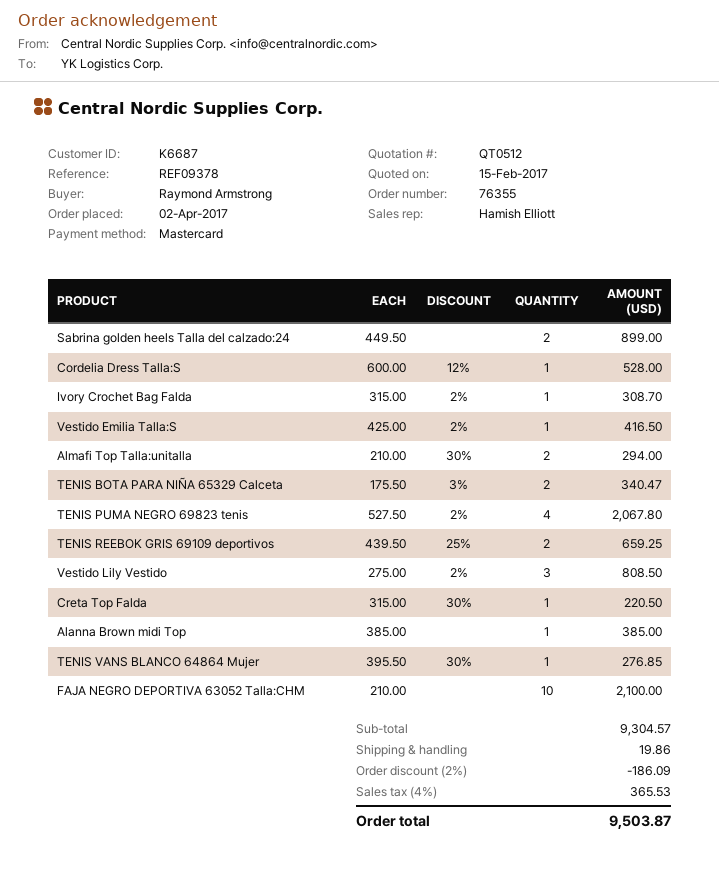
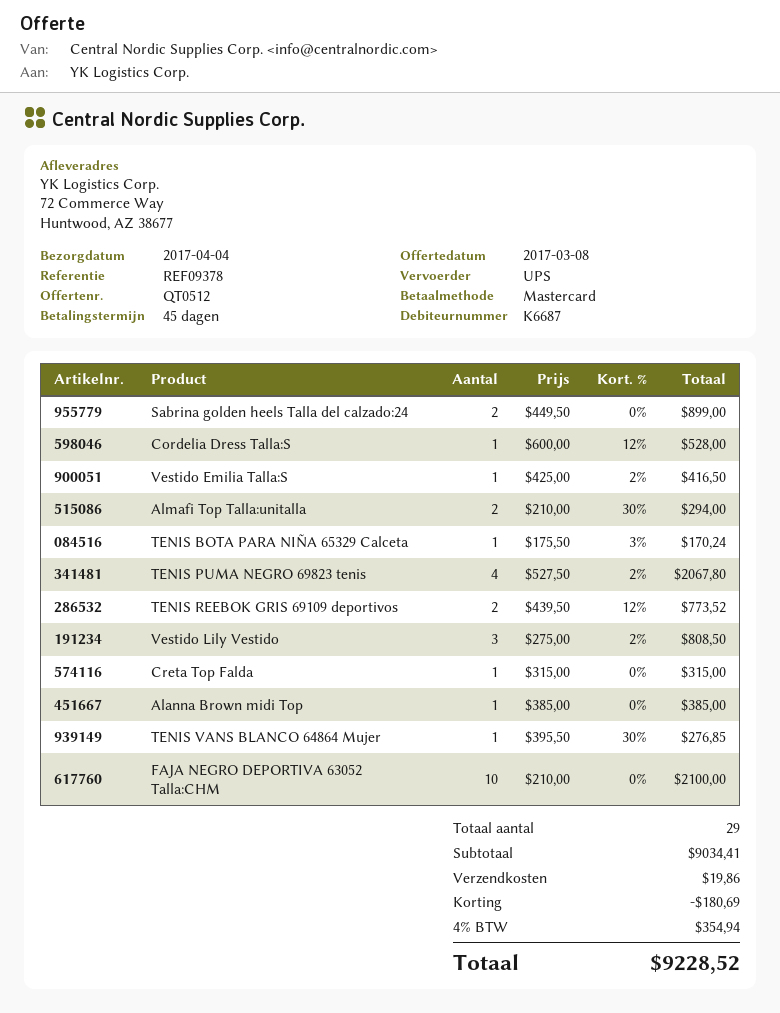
quote date: 2017-02-15 -> 2017-03-08
Ivory Crochet Bag Falda: 1 x 315.00 - 2% = 308.70 -> none
TENIS BOTA PARA NIÑA 65329 Calceta: 2 x 175.50 - 3% = 340.47 -> 1 x 175.50 - 3% = 170.24
TENIS REEBOK GRIS 69109 deportivos: 2 x 439.50 - 25% = 659.25 -> 2 x 439.50 - 12% = 773.52
Creta Top Falda: 1 x 315.00 - 30% = 220.50 -> 1 x 315.00 = 315.00
subtotal: 9304.57 -> 9034.41
discount: 186.09 -> 180.69
tax: 4% = 365.53 -> 4% = 354.94
total: 9503.87 -> 9228.52

